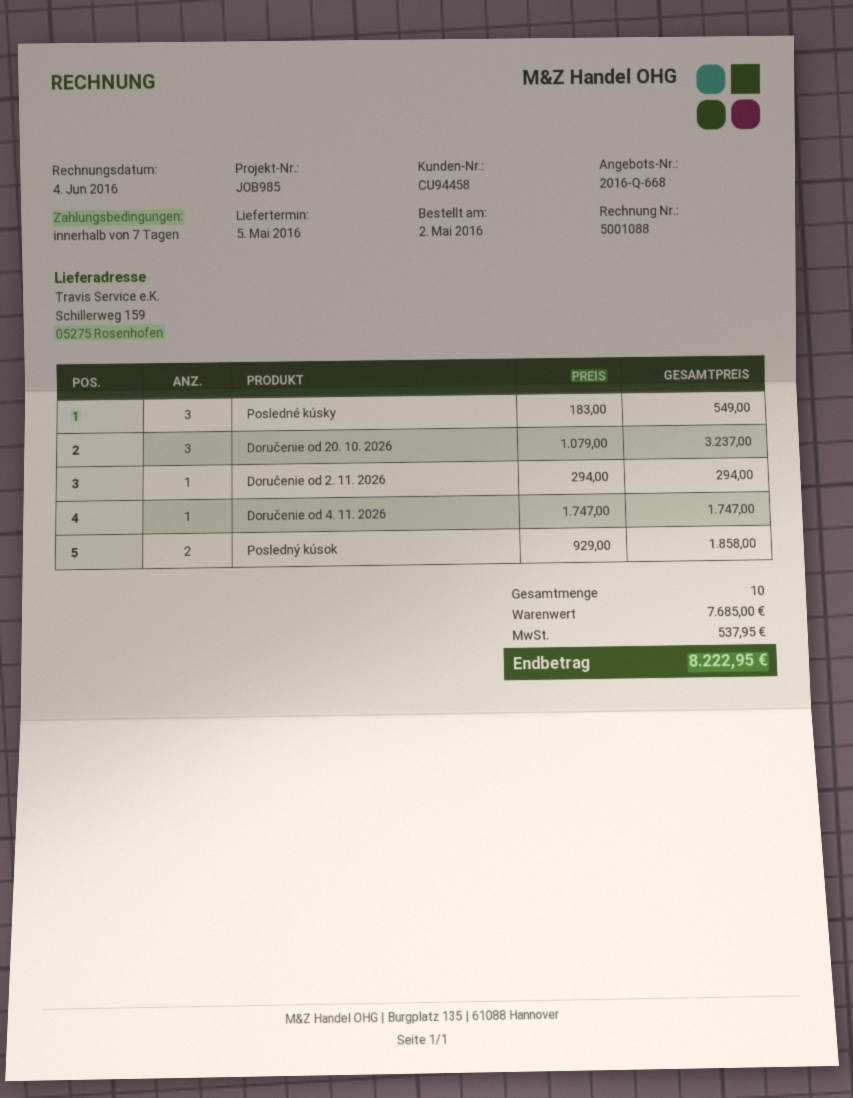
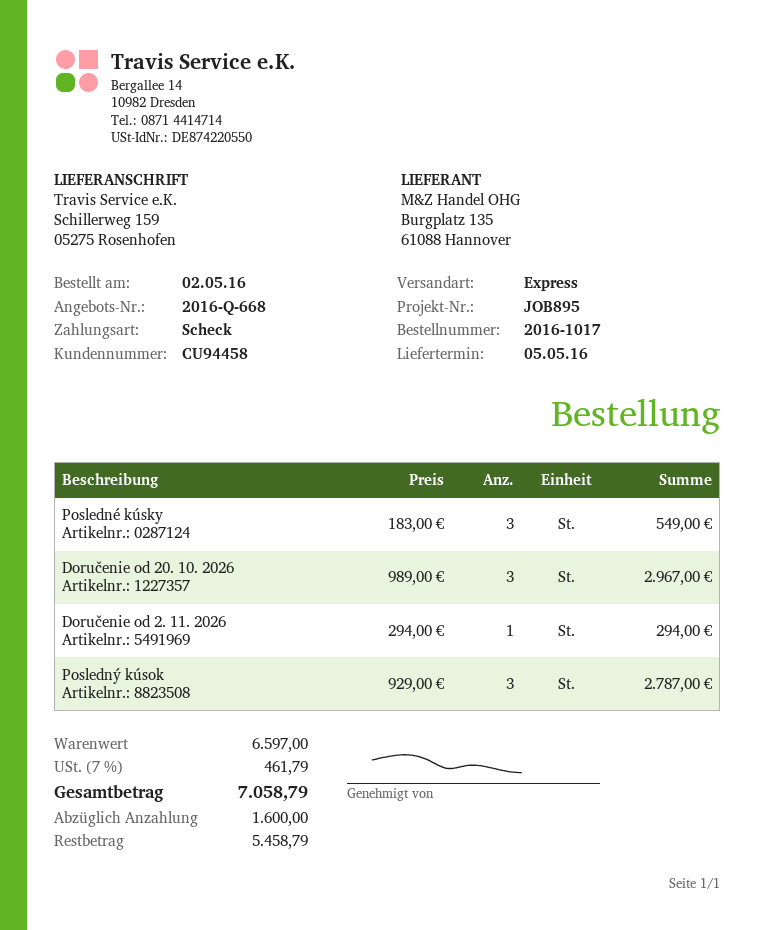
reference: JOB985 -> JOB895
Doručenie od 20. 10. 2026: 3 x 1079.00 = 3237.00 -> 3 x 989.00 = 2967.00
Doručenie od 4. 11. 2026: 1 x 1747.00 = 1747.00 -> none
Posledný kúsok: 2 x 929.00 = 1858.00 -> 3 x 929.00 = 2787.00
subtotal: 7685.00 -> 6597.00
tax: 537.95 -> 461.79
total: 8222.95 -> 7058.79

